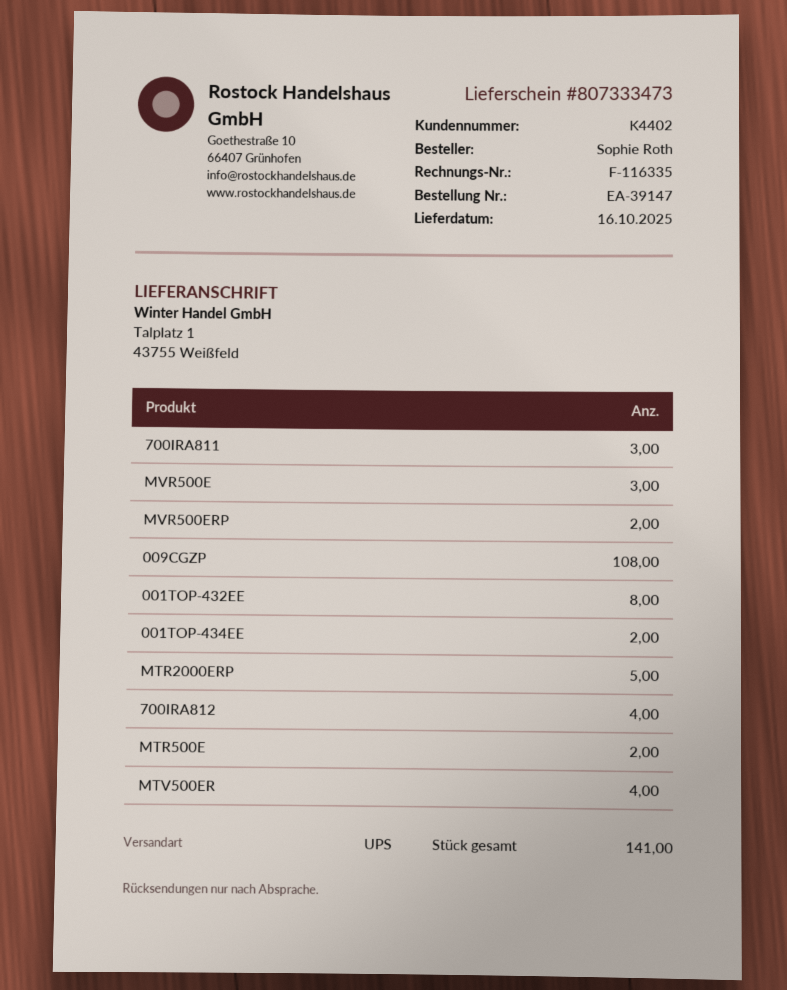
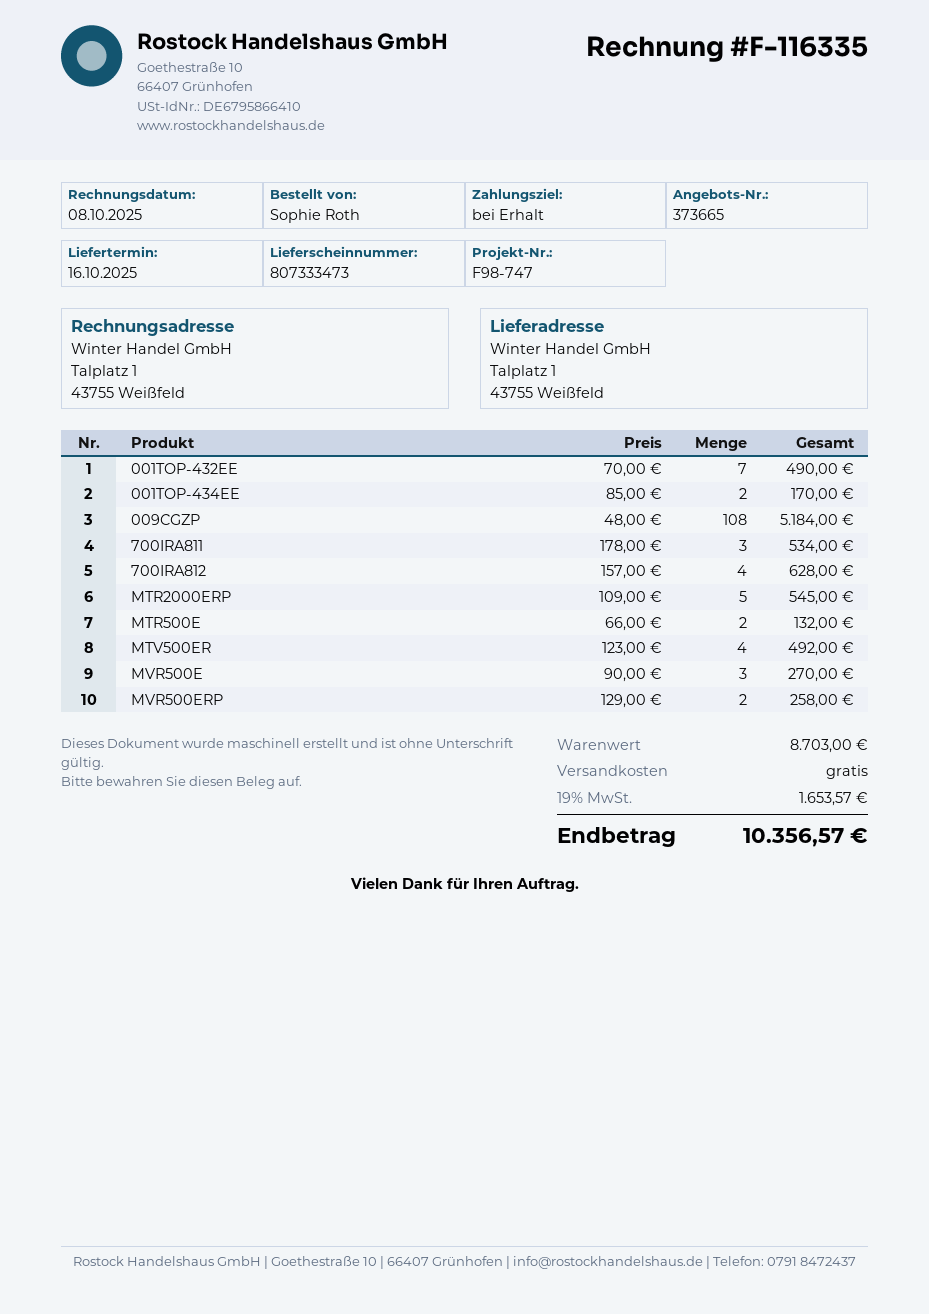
001TOP-432EE: 8 -> 7

